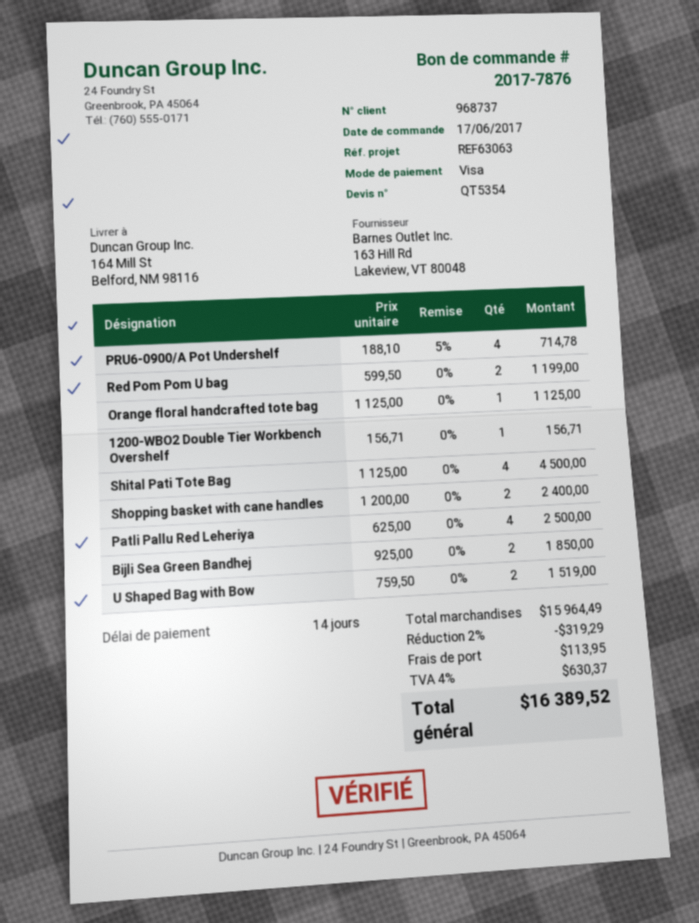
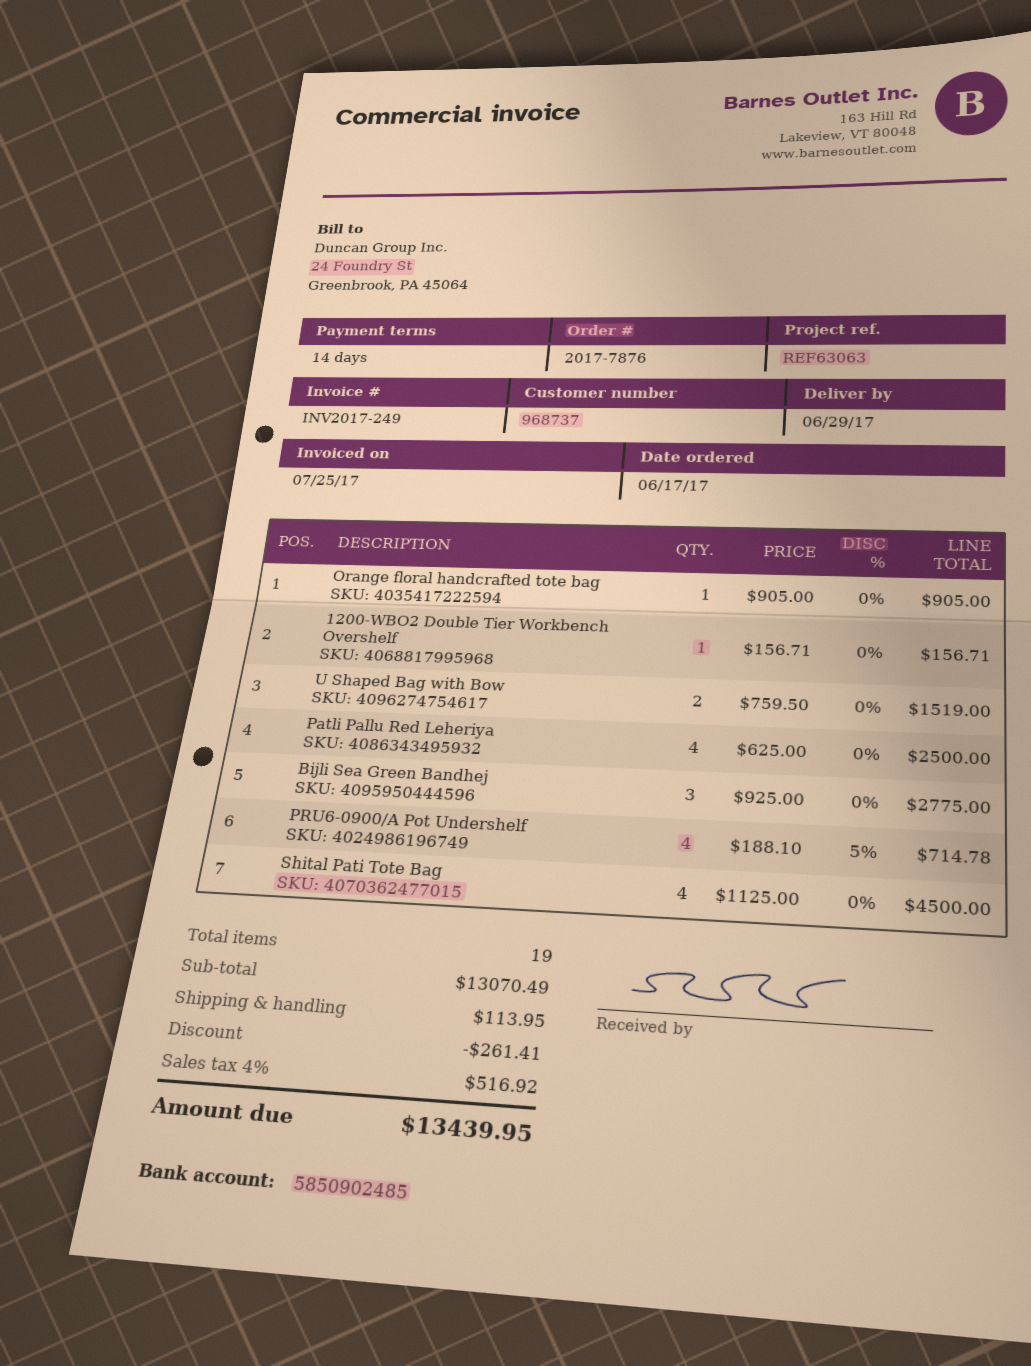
Red Pom Pom U bag: 2 x 599.50 = 1199.00 -> none
Orange floral handcrafted tote bag: 1 x 1125.00 = 1125.00 -> 1 x 905.00 = 905.00
Shopping basket with cane handles: 2 x 1200.00 = 2400.00 -> none
Bijli Sea Green Bandhej: 2 x 925.00 = 1850.00 -> 3 x 925.00 = 2775.00
subtotal: 15964.49 -> 13070.49
discount: 319.29 -> 261.41
tax: 4% = 630.37 -> 4% = 516.92
total: 16389.52 -> 13439.95

